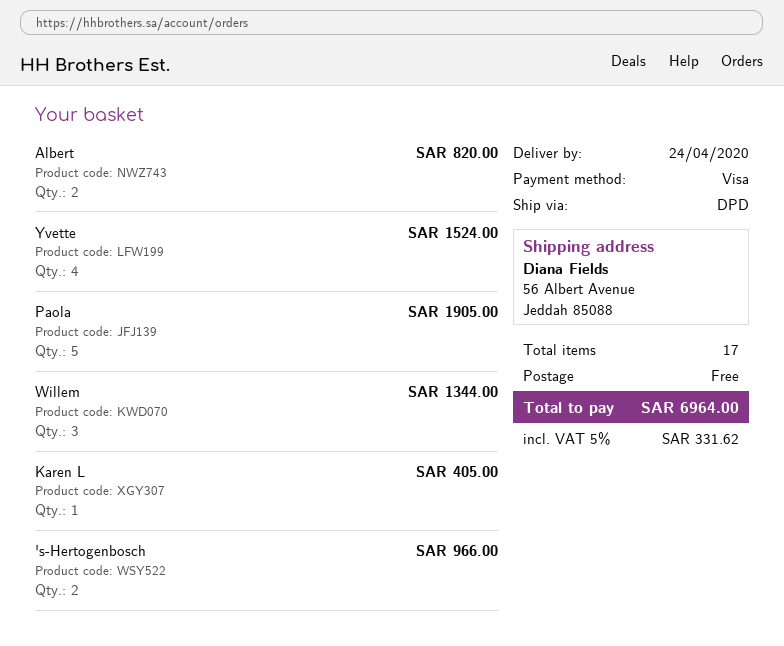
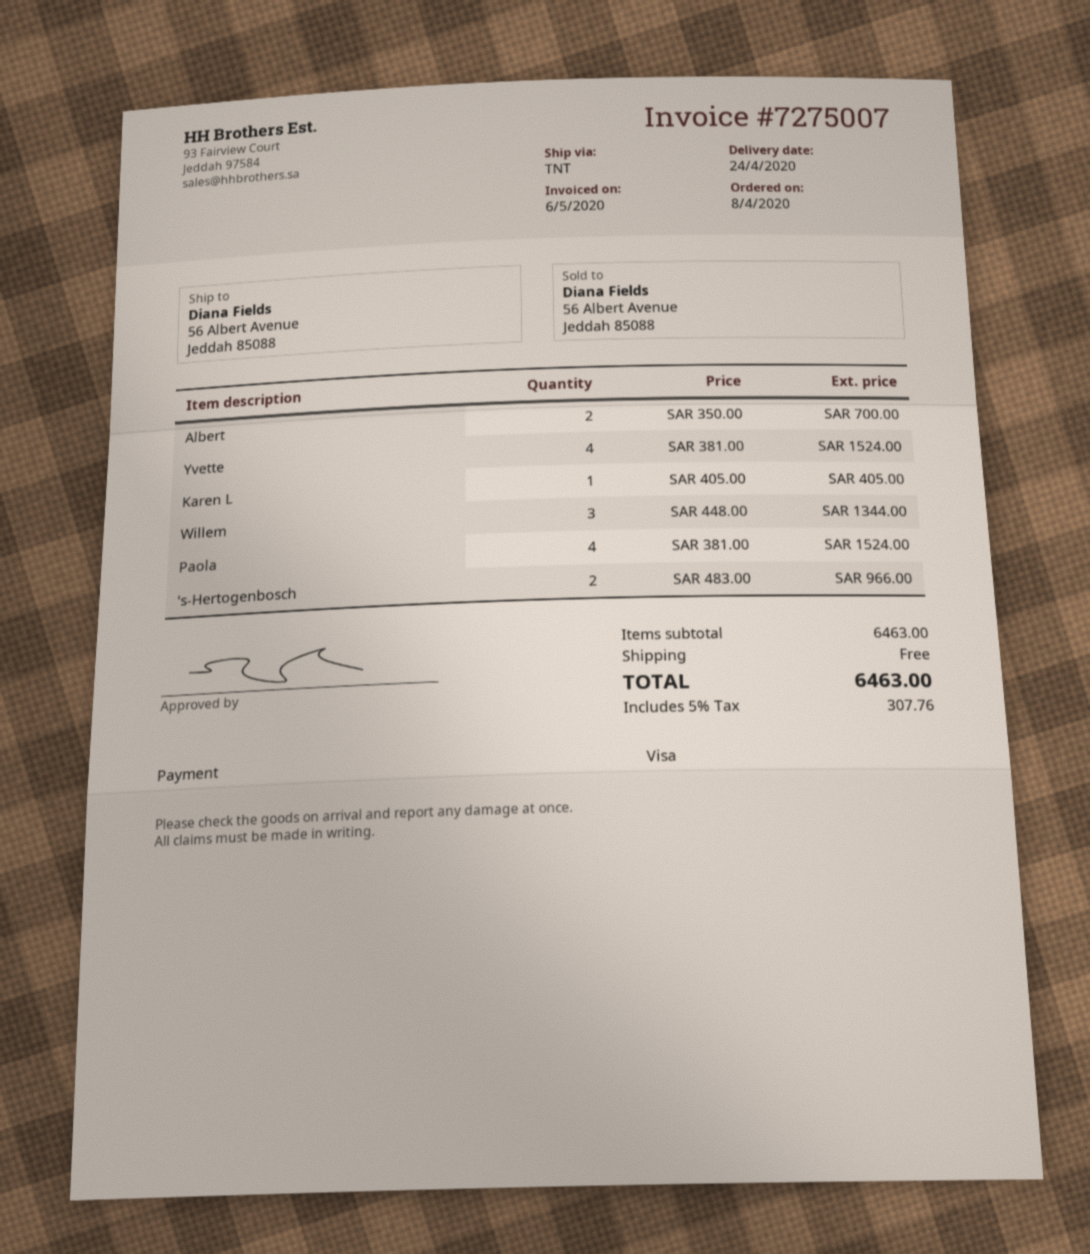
shipping method: DPD -> TNT
Albert: 2 for 820.00 -> 2 for 700.00
Paola: 5 for 1905.00 -> 4 for 1524.00
tax: 5% = 331.62 -> 5% = 307.76
total: 6964.00 -> 6463.00

